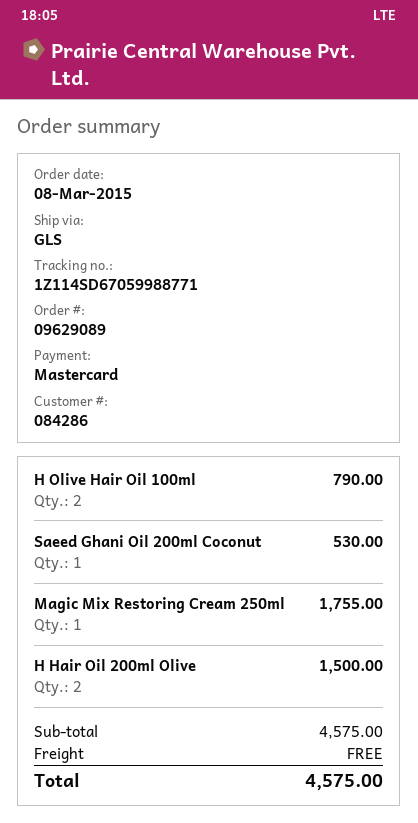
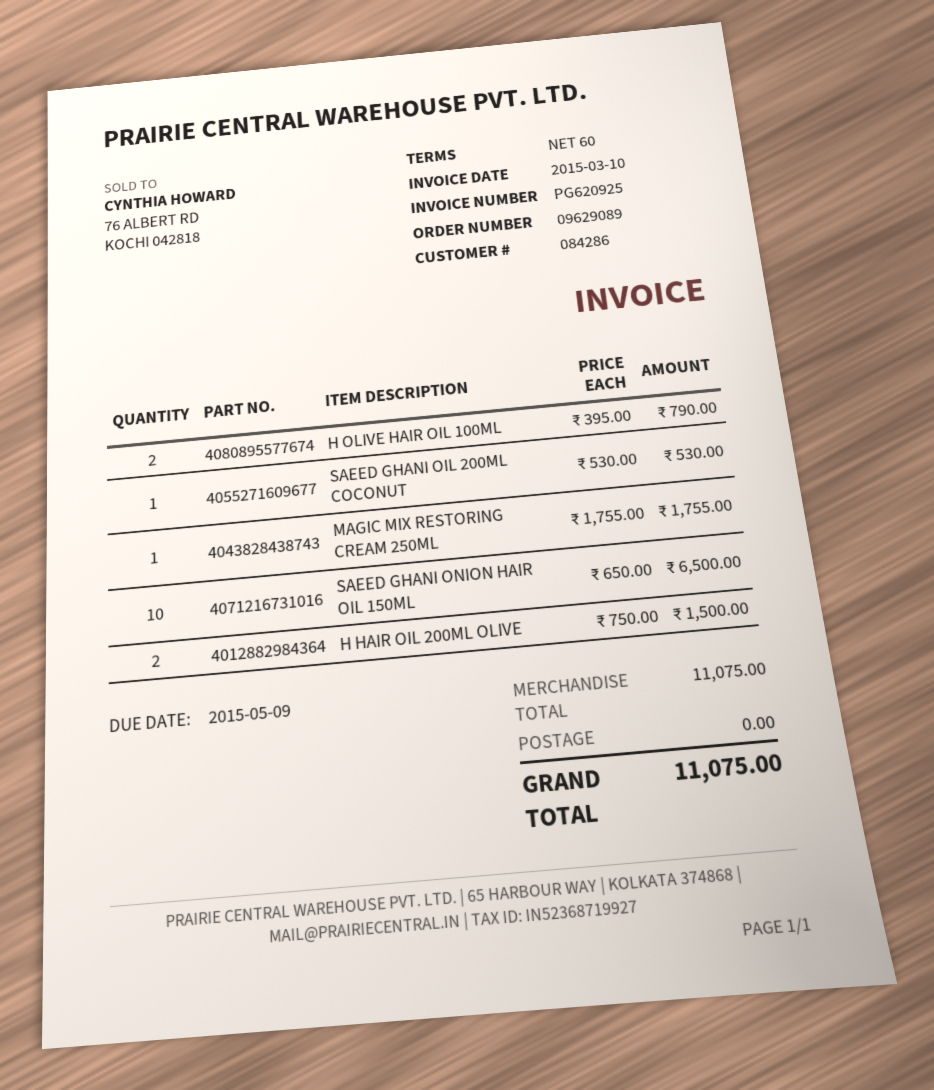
SAEED GHANI ONION HAIR OIL 150ML: none -> 10 for 6500.00
subtotal: 4575.00 -> 11075.00
total: 4575.00 -> 11075.00

